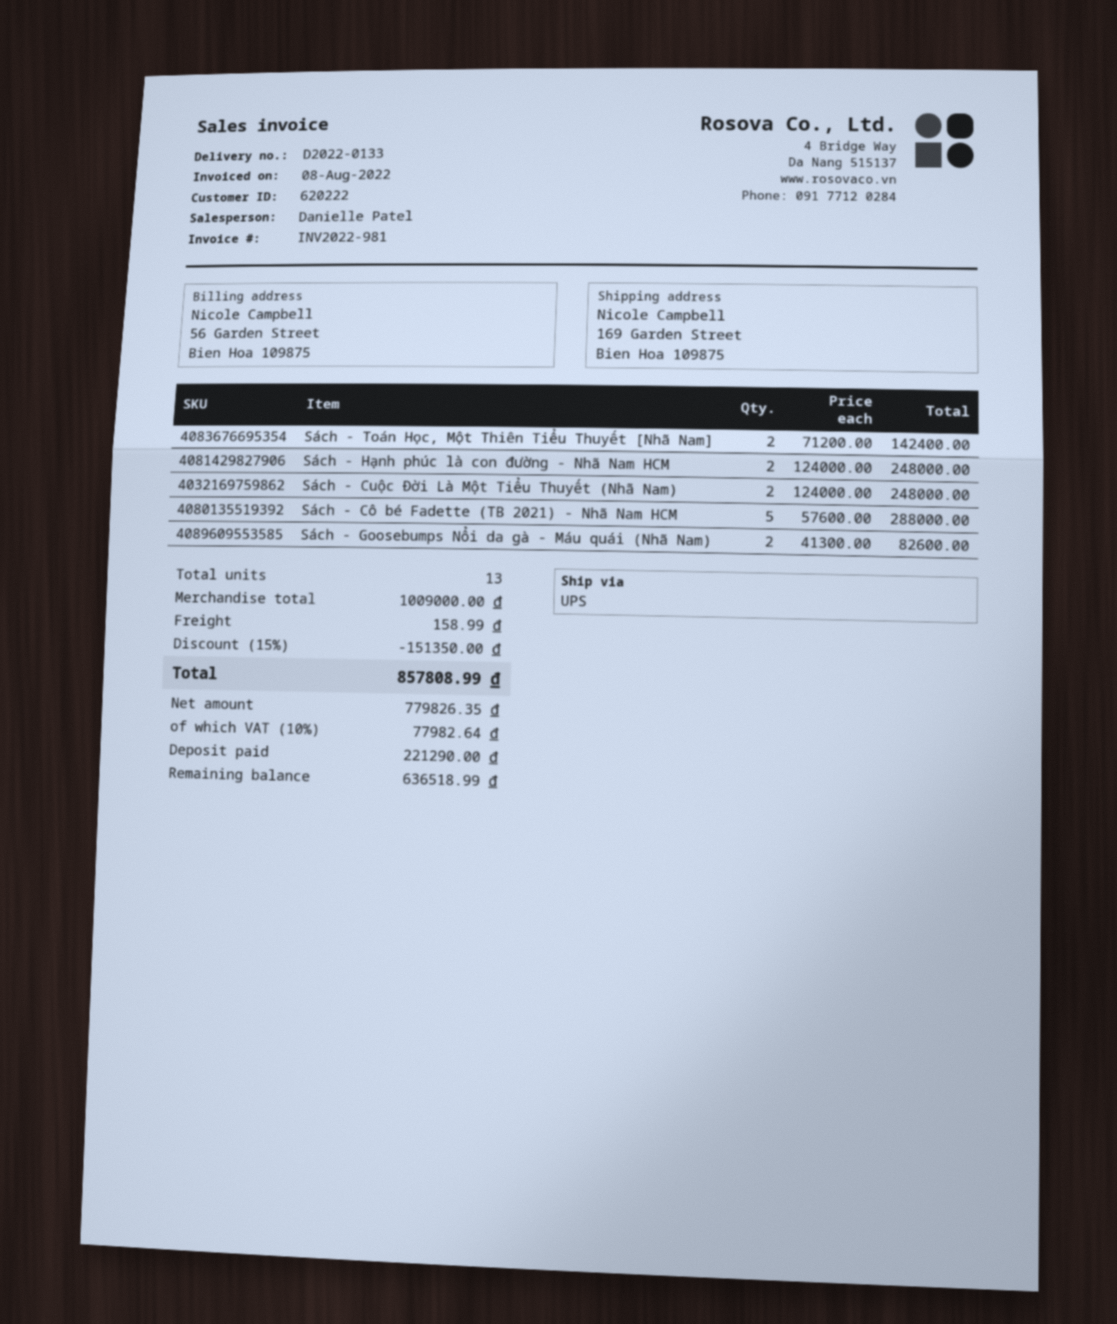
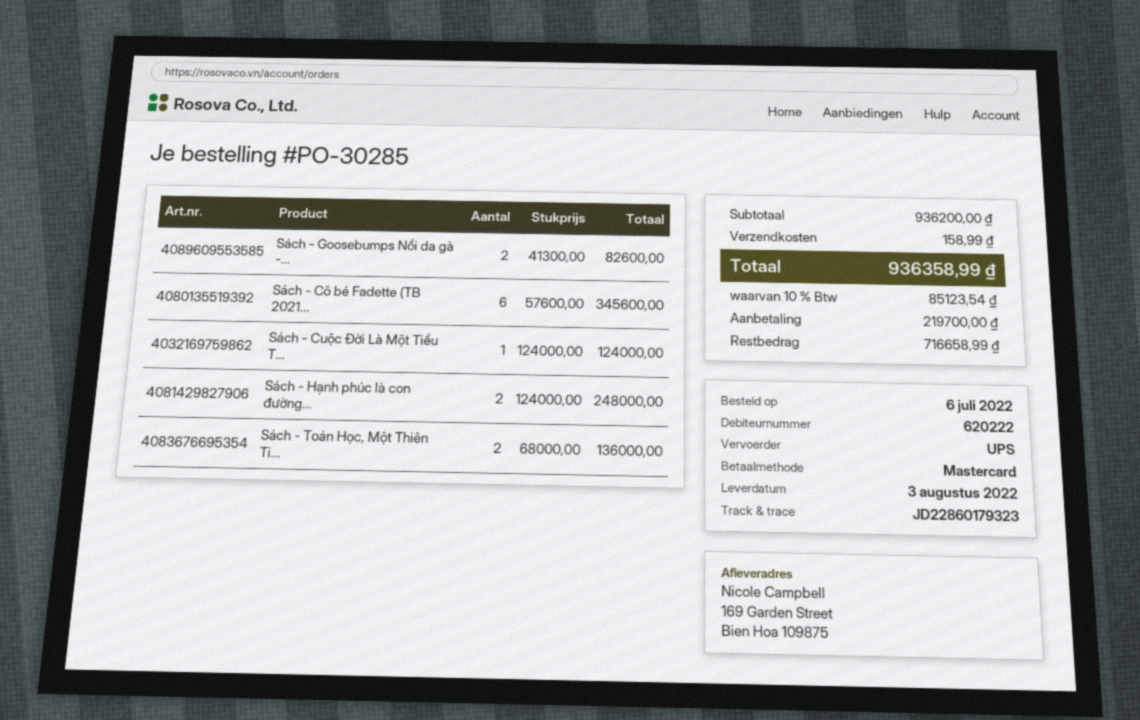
Sách - Toán Học, Một Thiên Tiểu Thuyết [Nhã Nam]: 2 x 71200.00 = 142400.00 -> 2 x 68000.00 = 136000.00
Sách - Cuộc Đời Là Một Tiểu Thuyết (Nhã Nam): 2 x 124000.00 = 248000.00 -> 1 x 124000.00 = 124000.00
Sách - Cô bé Fadette (TB 2021) - Nhã Nam HCM: 5 x 57600.00 = 288000.00 -> 6 x 57600.00 = 345600.00
subtotal: 1009000.00 -> 936200.00
discount: 15% = 151350.00 -> none
tax: 10% = 77982.64 -> 10% = 85123.54
total: 857808.99 -> 936358.99
deposit: 221290.00 -> 219700.00
balance: 636518.99 -> 716658.99

